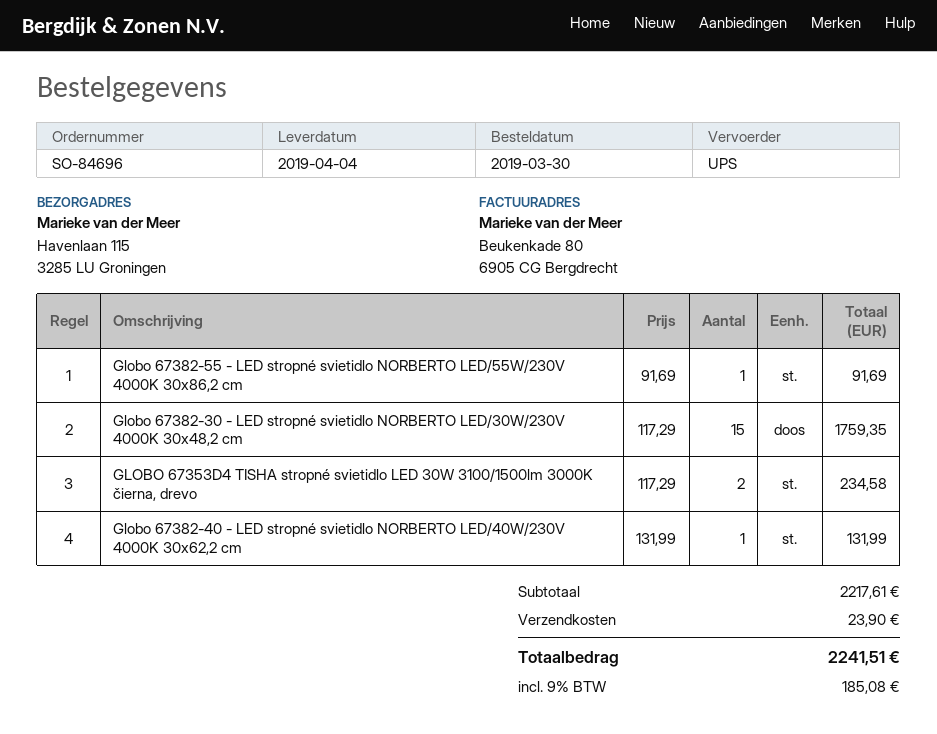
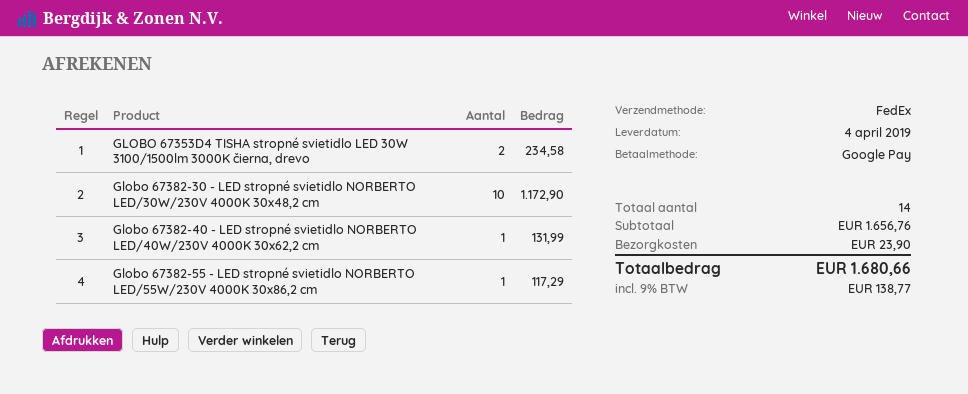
shipping method: UPS -> FedEx
Globo 67382-55 - LED stropné svietidlo NORBERTO LED/55W/230V 4000K 30x86,2 cm: 1 for 91.69 -> 1 for 117.29
Globo 67382-30 - LED stropné svietidlo NORBERTO LED/30W/230V 4000K 30x48,2 cm: 15 for 1759.35 -> 10 for 1172.90
subtotal: 2217.61 -> 1656.76
tax: 9% = 185.08 -> 9% = 138.77
total: 2241.51 -> 1680.66

